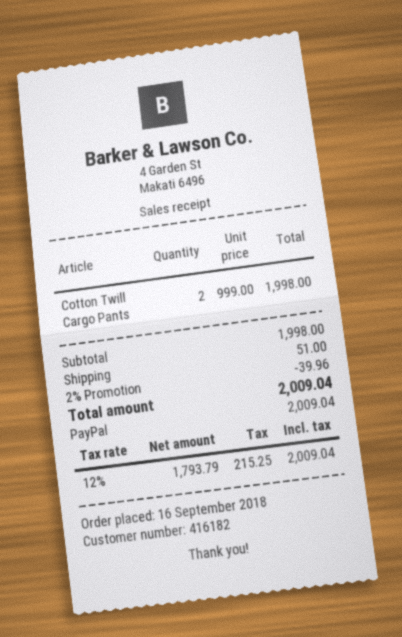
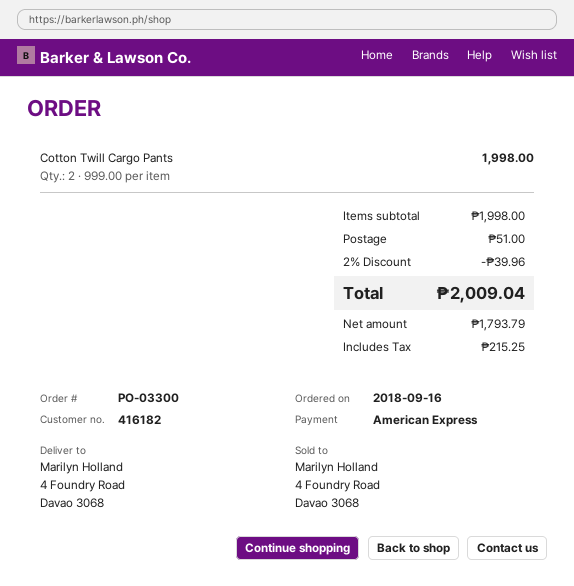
payment method: PayPal -> American Express

